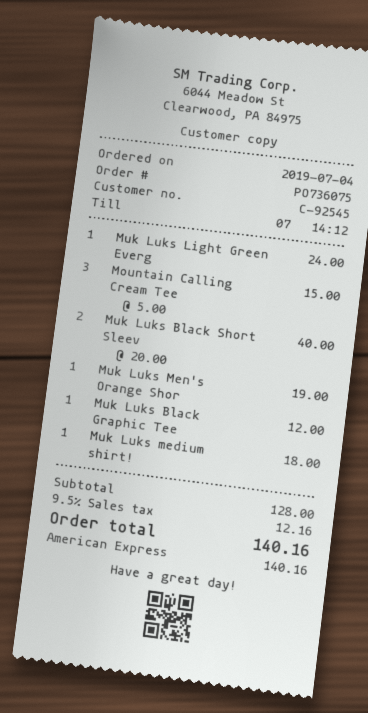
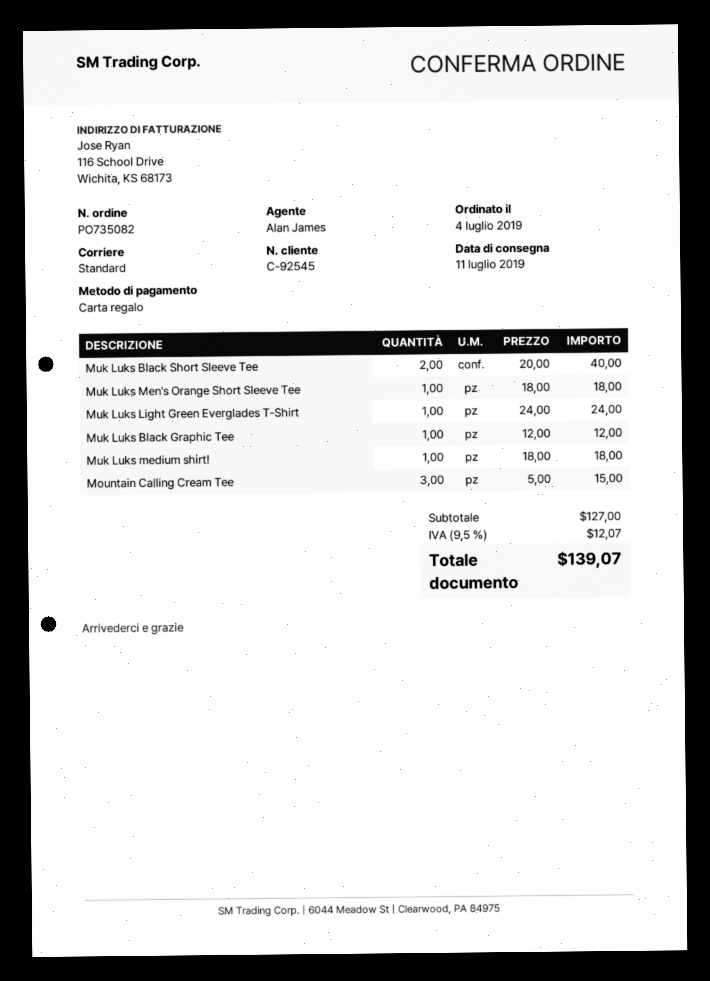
order number: PO736075 -> PO735082
payment method: American Express -> gift card
Muk Luks Men's Orange Shor: 1 x 19.00 = 19.00 -> 1 x 18.00 = 18.00
subtotal: 128.00 -> 127.00
tax: 9.5% = 12.16 -> 9.5% = 12.07
total: 140.16 -> 139.07

